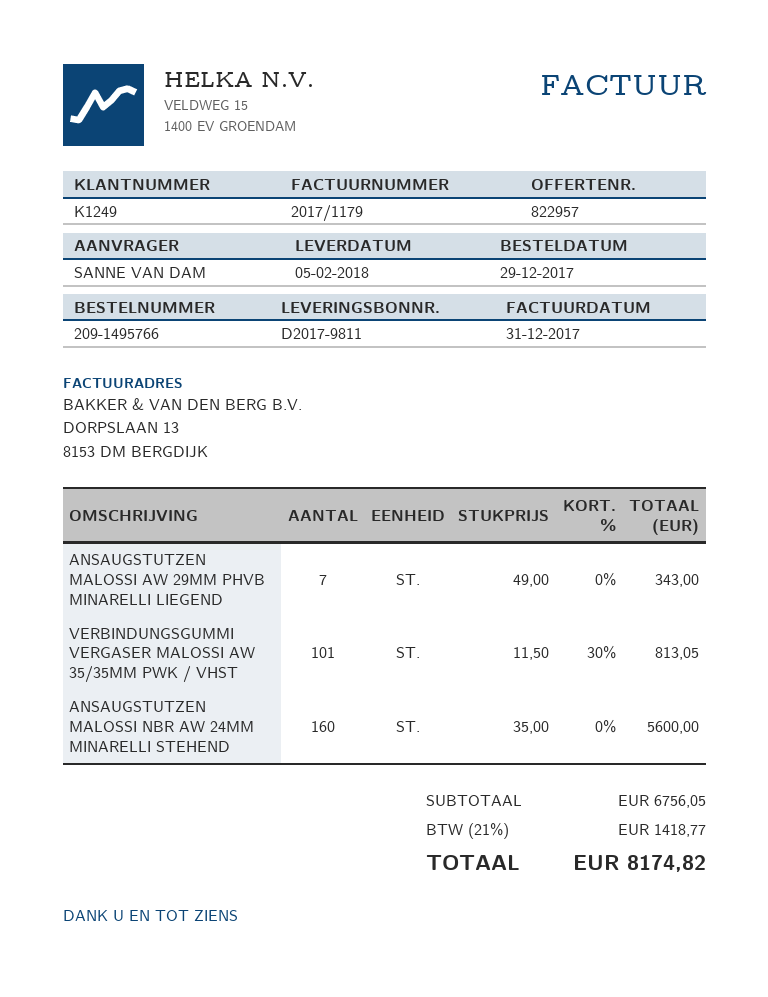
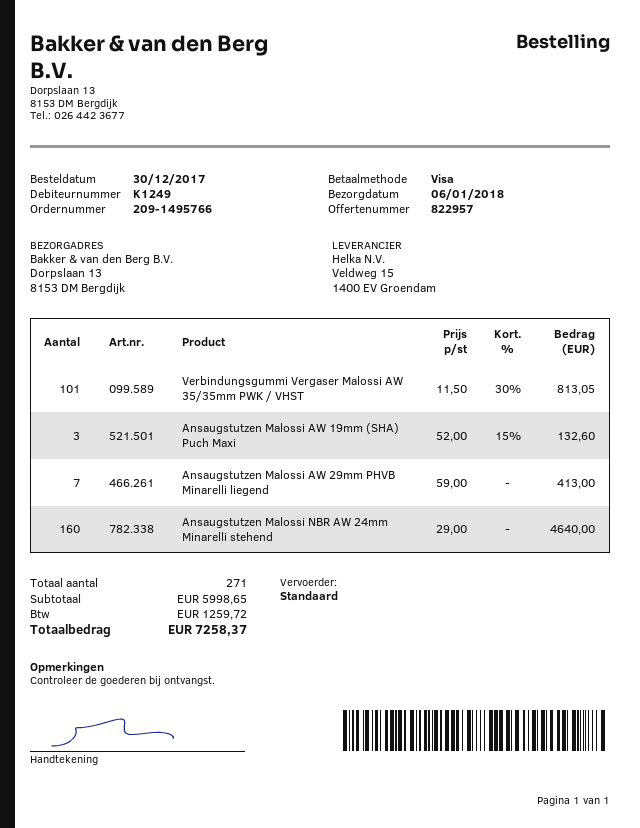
order date: 2017-12-29 -> 2017-12-30
delivery date: 2018-02-05 -> 2018-01-06
ANSAUGSTUTZEN MALOSSI AW 29MM PHVB MINARELLI LIEGEND: 7 x 49.00 = 343.00 -> 7 x 59.00 = 413.00
ANSAUGSTUTZEN MALOSSI NBR AW 24MM MINARELLI STEHEND: 160 x 35.00 = 5600.00 -> 160 x 29.00 = 4640.00
Ansaugstutzen Malossi AW 19mm (SHA) Puch Maxi: none -> 3 x 52.00 - 15% = 132.60
subtotal: 6756.05 -> 5998.65
tax: 1418.77 -> 1259.72
total: 8174.82 -> 7258.37

